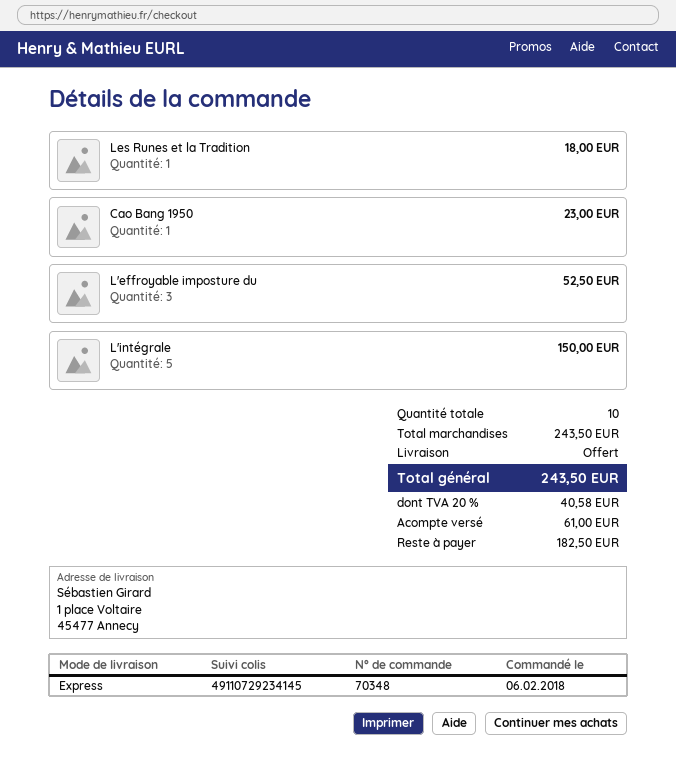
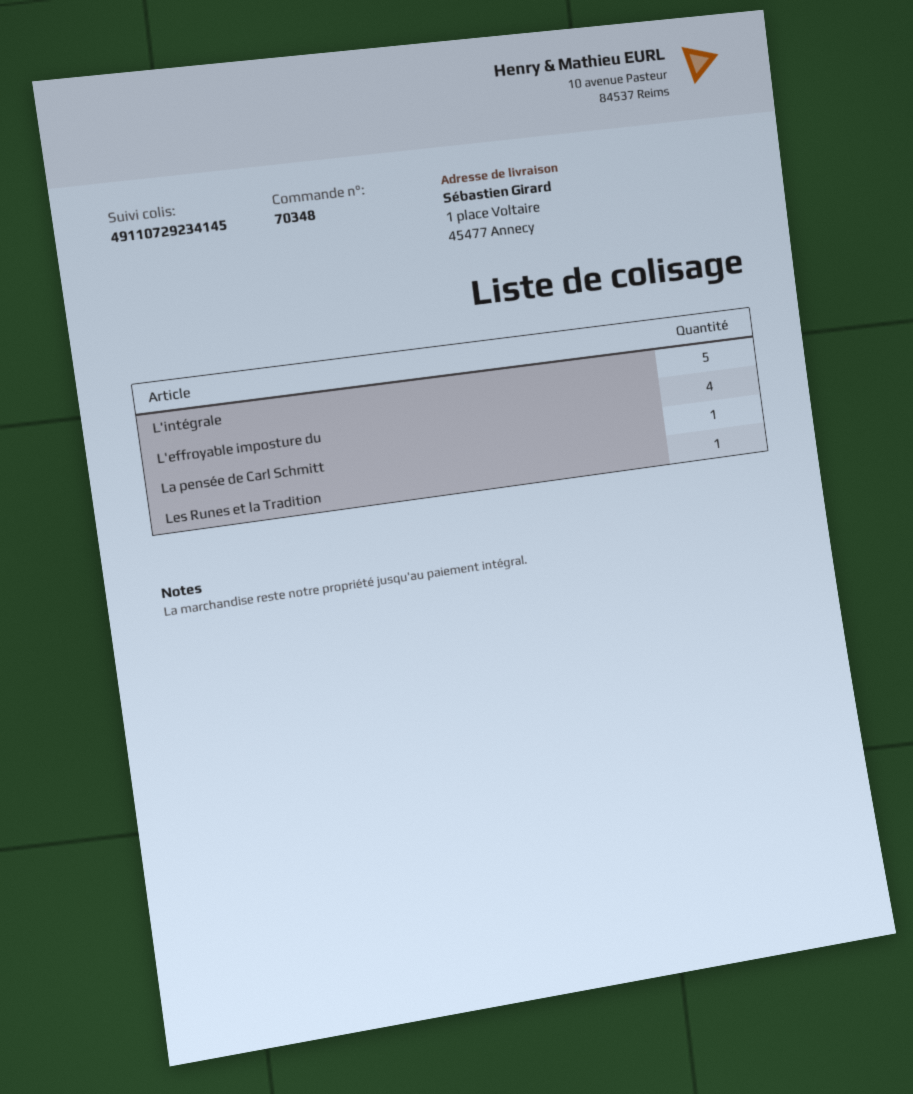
Cao Bang 1950: 1 -> none
L'effroyable imposture du: 3 -> 4
La pensée de Carl Schmitt: none -> 1

